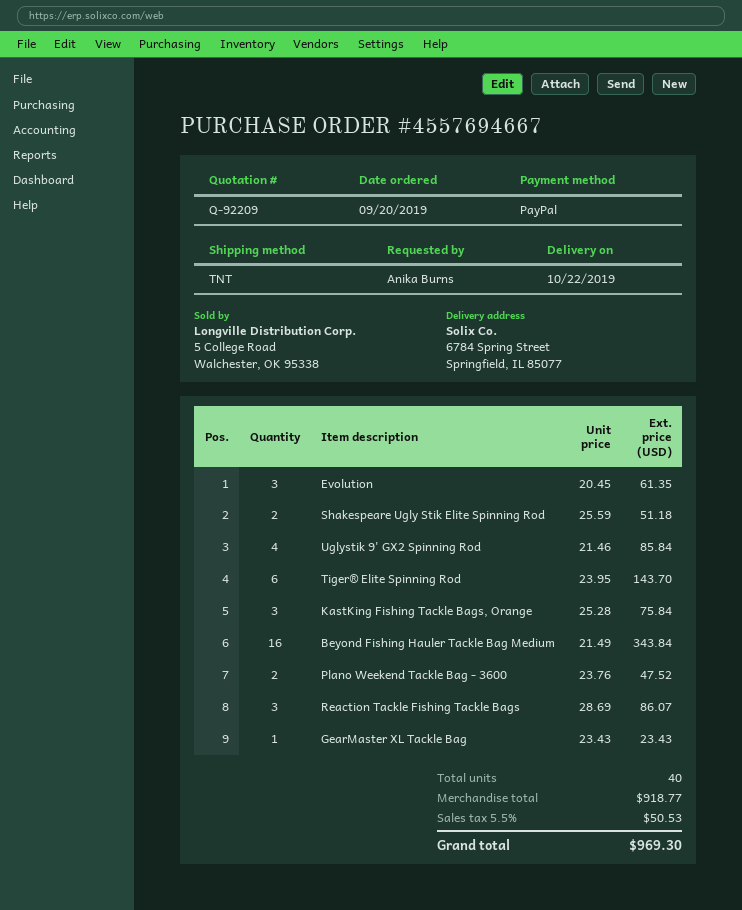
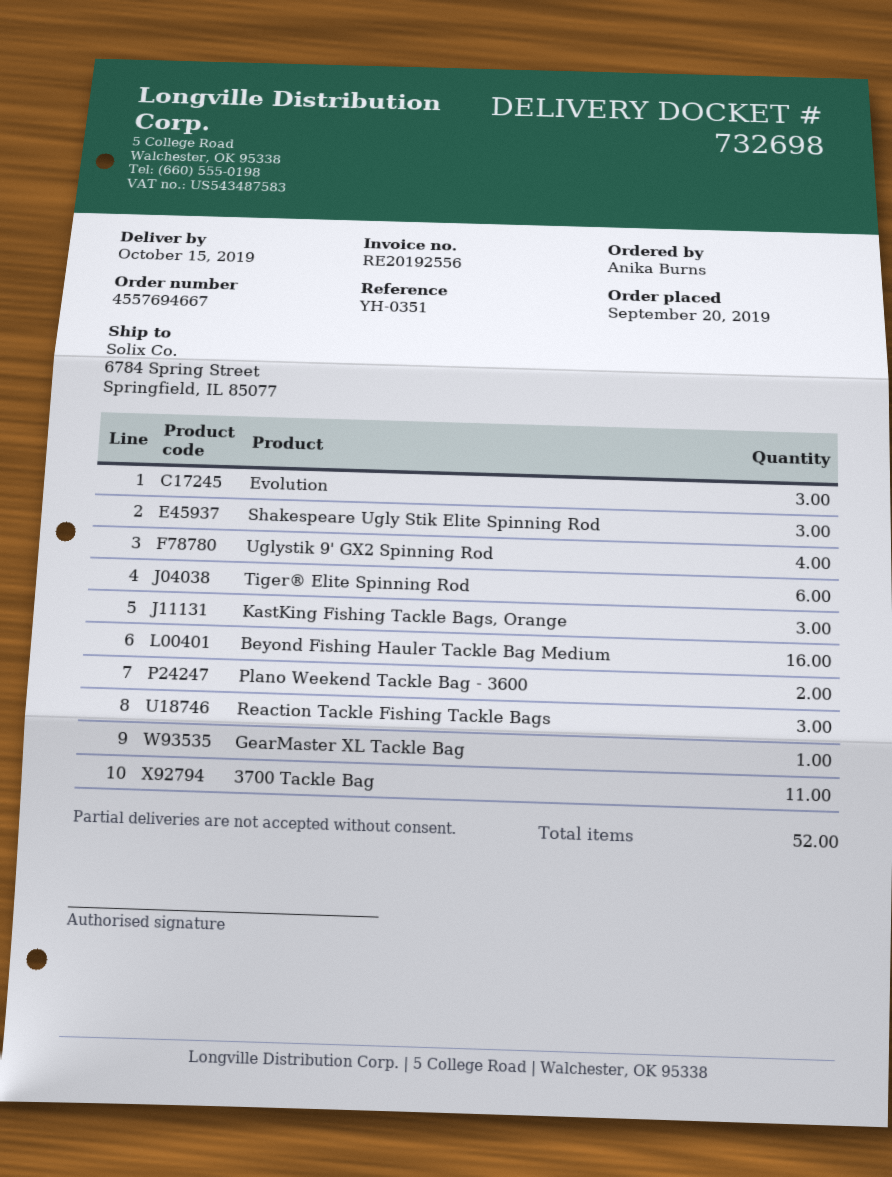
delivery date: 2019-10-22 -> 2019-10-15
Shakespeare Ugly Stik Elite Spinning Rod: 2 -> 3
3700 Tackle Bag: none -> 11
total quantity: 40 -> 52

